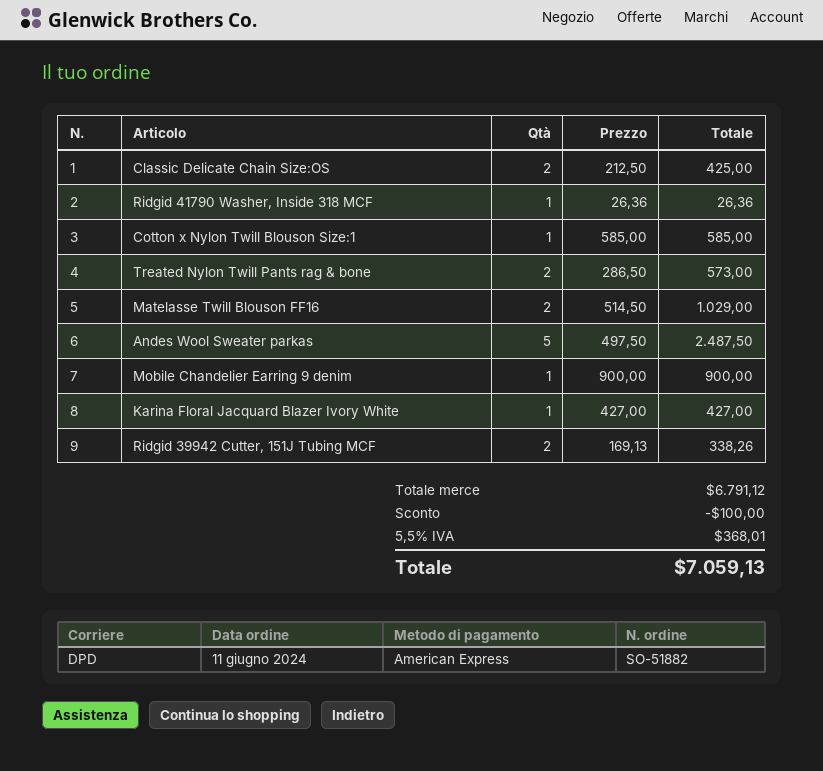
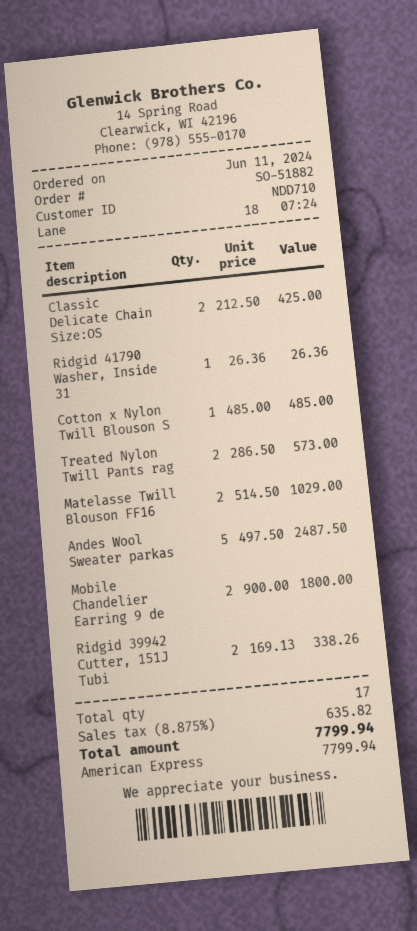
Cotton x Nylon Twill Blouson Size:1: 1 x 585.00 = 585.00 -> 1 x 485.00 = 485.00
Mobile Chandelier Earring 9 denim: 1 x 900.00 = 900.00 -> 2 x 900.00 = 1800.00
Karina Floral Jacquard Blazer Ivory White: 1 x 427.00 = 427.00 -> none
discount: 100.00 -> none
tax: 5.5% = 368.01 -> 8.875% = 635.82
total: 7059.13 -> 7799.94

